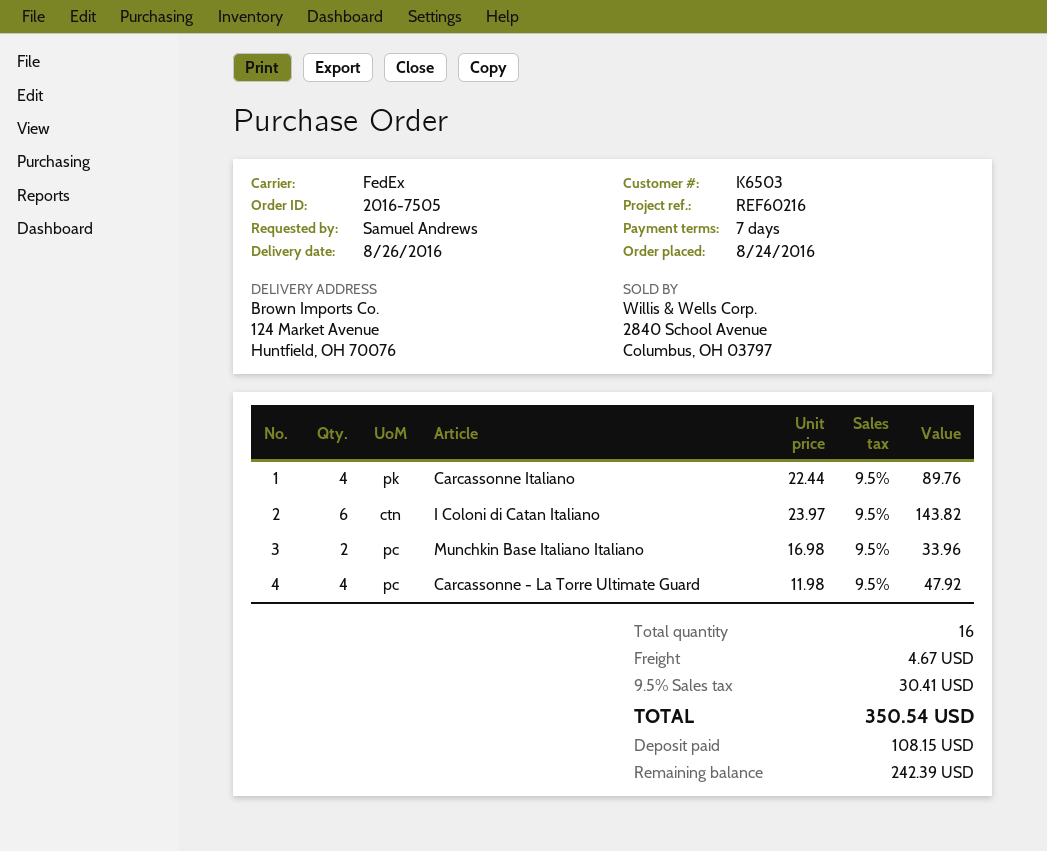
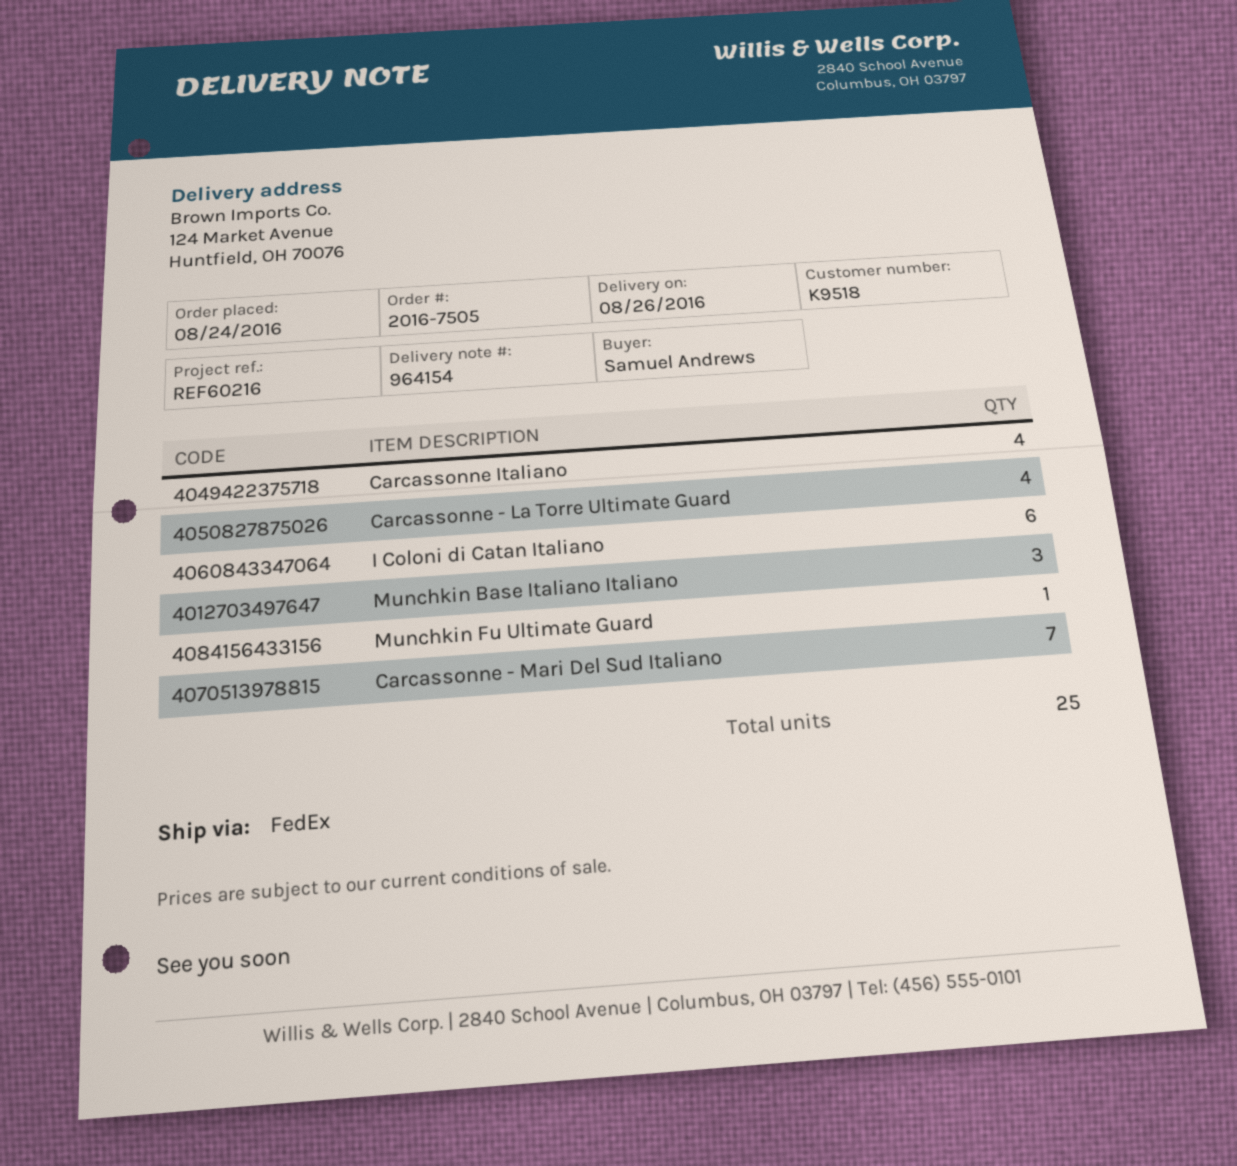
customer number: K6503 -> K9518
Munchkin Base Italiano Italiano: 2 -> 3
Munchkin Fu Ultimate Guard: none -> 1
Carcassonne - Mari Del Sud Italiano: none -> 7
total quantity: 16 -> 25

